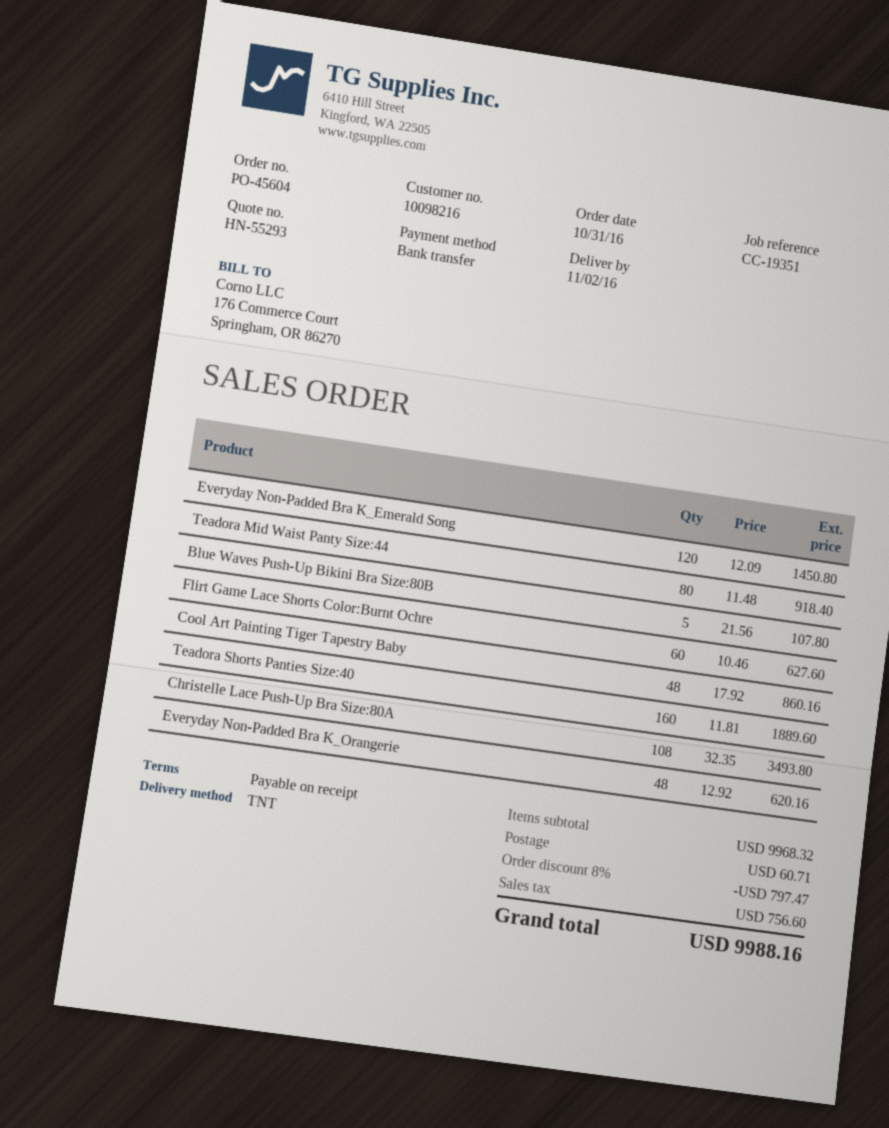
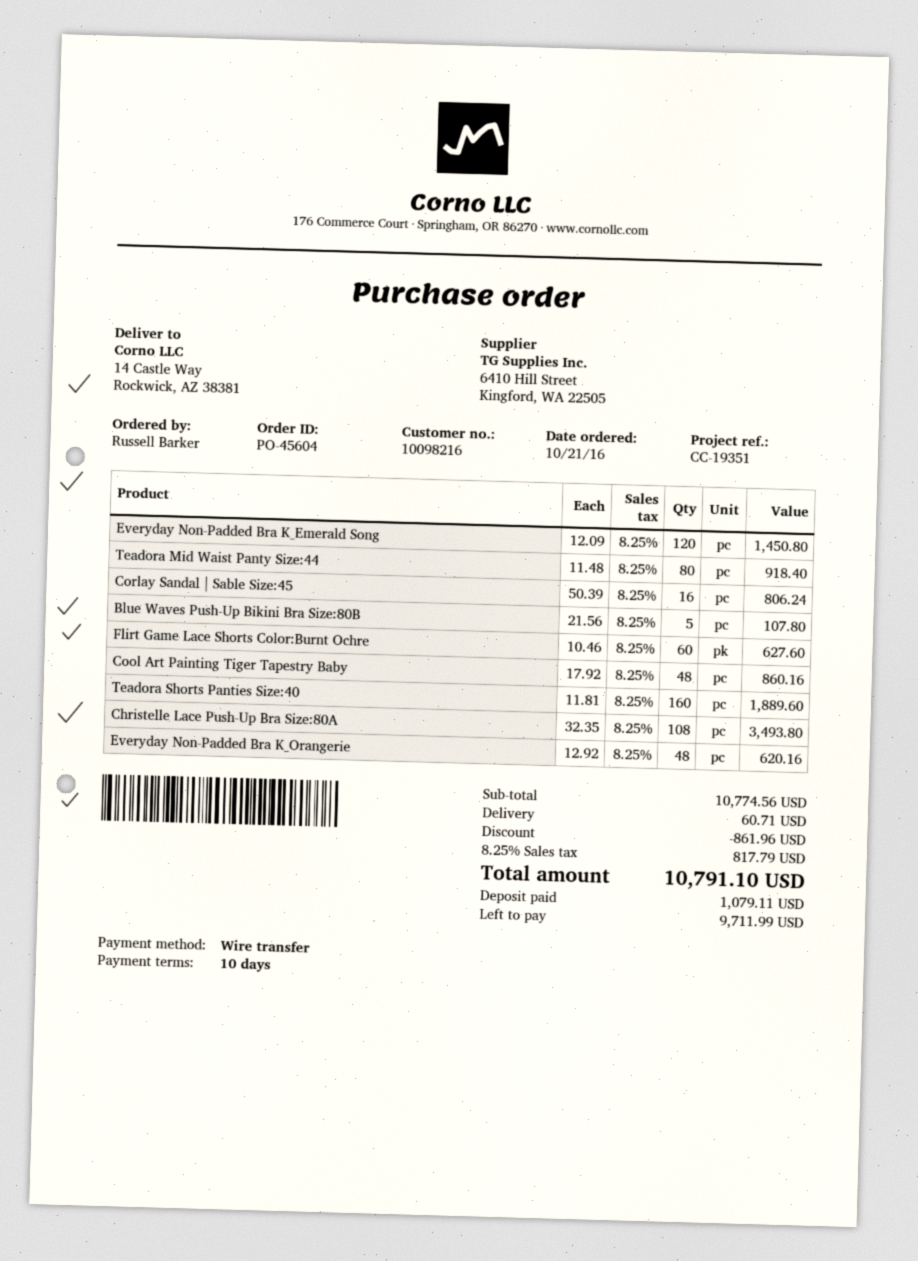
order date: 2016-10-31 -> 2016-10-21
payment terms: on receipt -> 10 days
Corlay Sandal | Sable Size:45: none -> 16 x 50.39 = 806.24
subtotal: 9968.32 -> 10774.56
discount: 797.47 -> 861.96
tax: 756.60 -> 817.79
total: 9988.16 -> 10791.10

